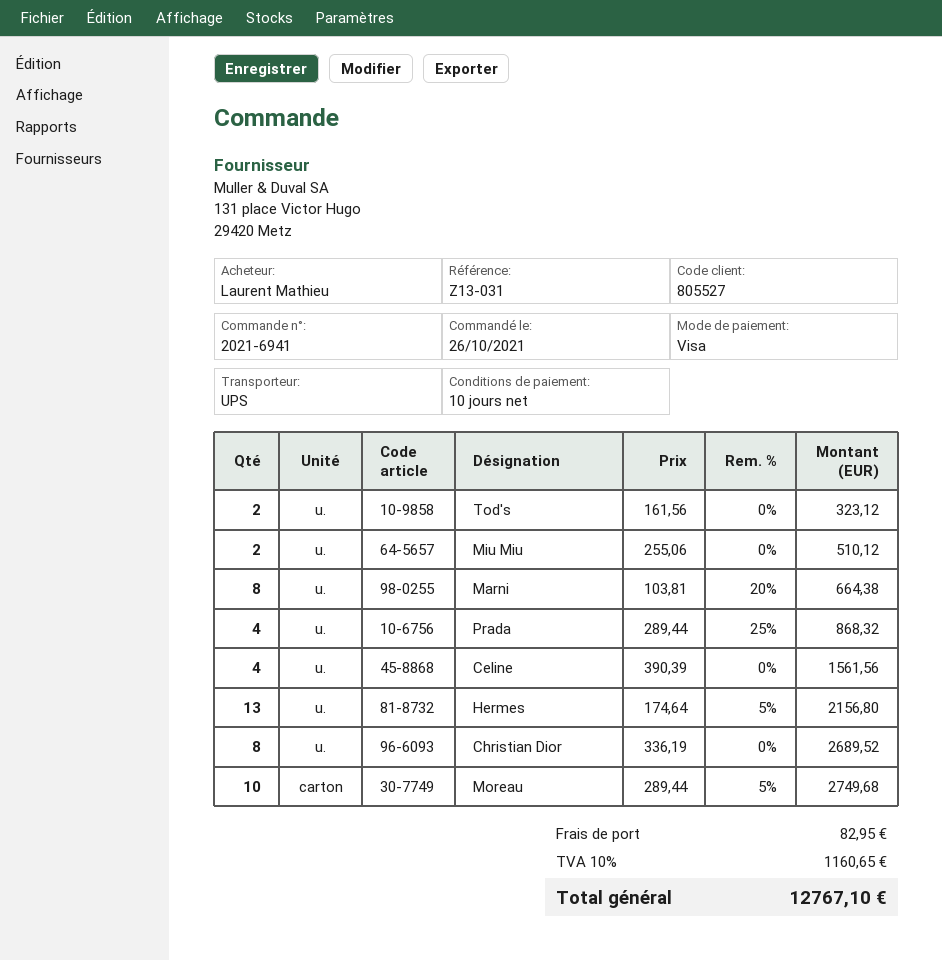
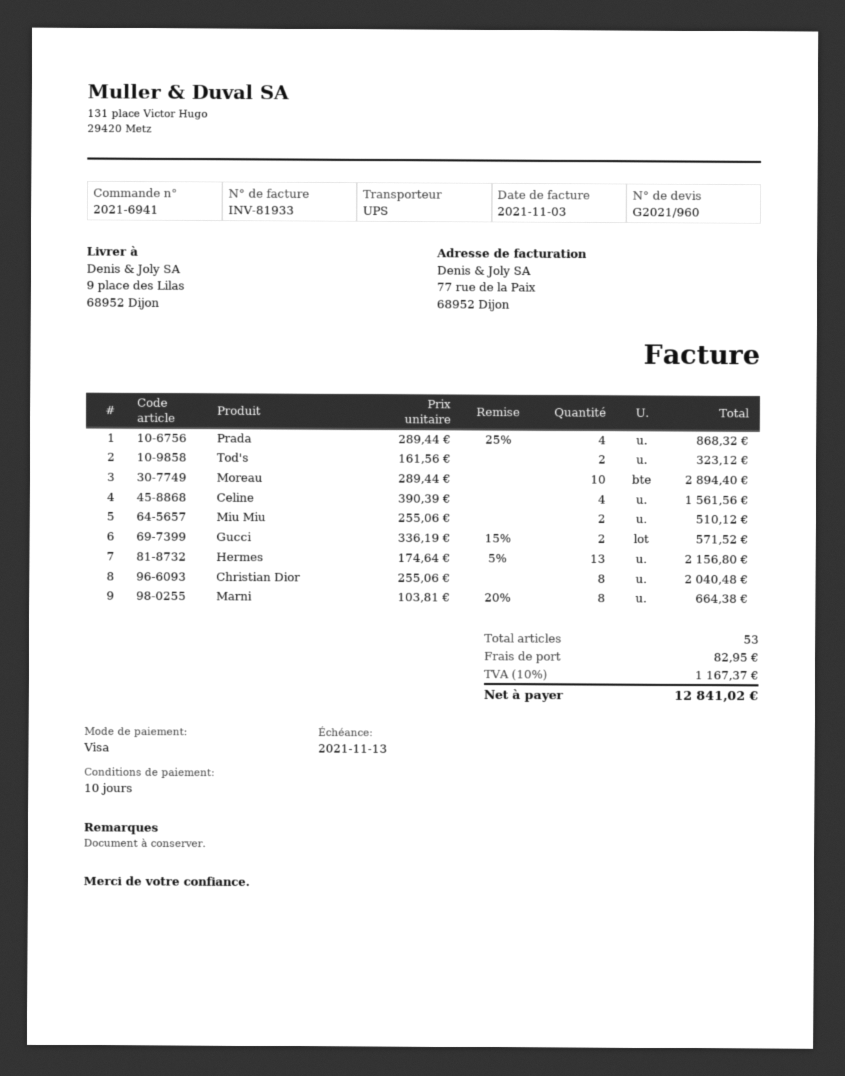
Christian Dior: 8 x 336.19 = 2689.52 -> 8 x 255.06 = 2040.48
Moreau: 10 x 289.44 - 5% = 2749.68 -> 10 x 289.44 = 2894.40
Gucci: none -> 2 x 336.19 - 15% = 571.52
tax: 10% = 1160.65 -> 10% = 1167.37
total: 12767.10 -> 12841.02

